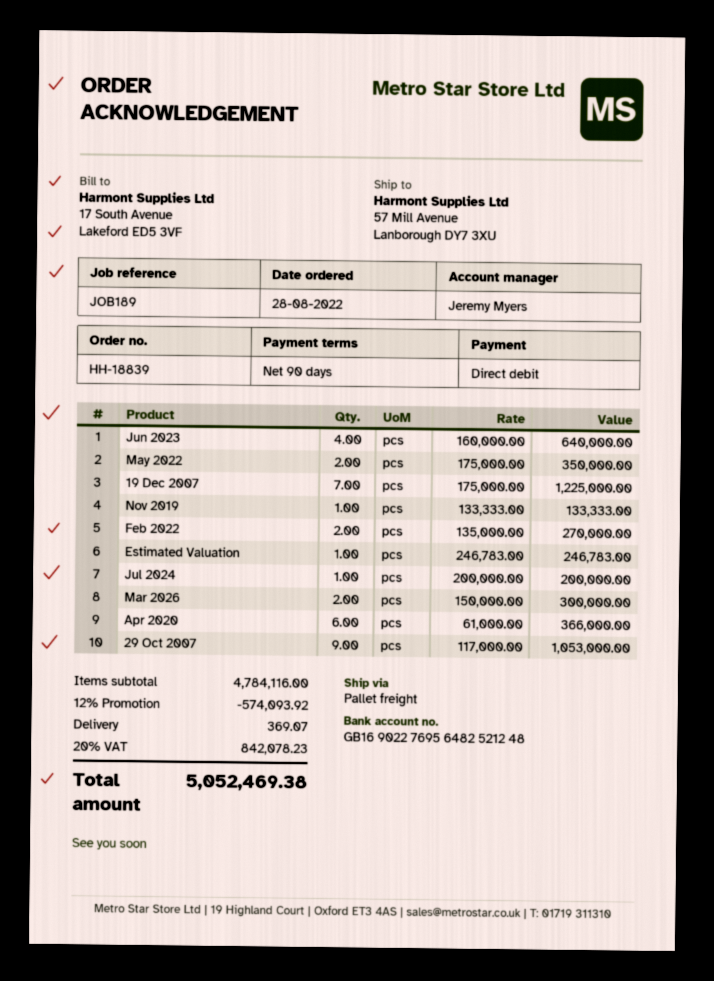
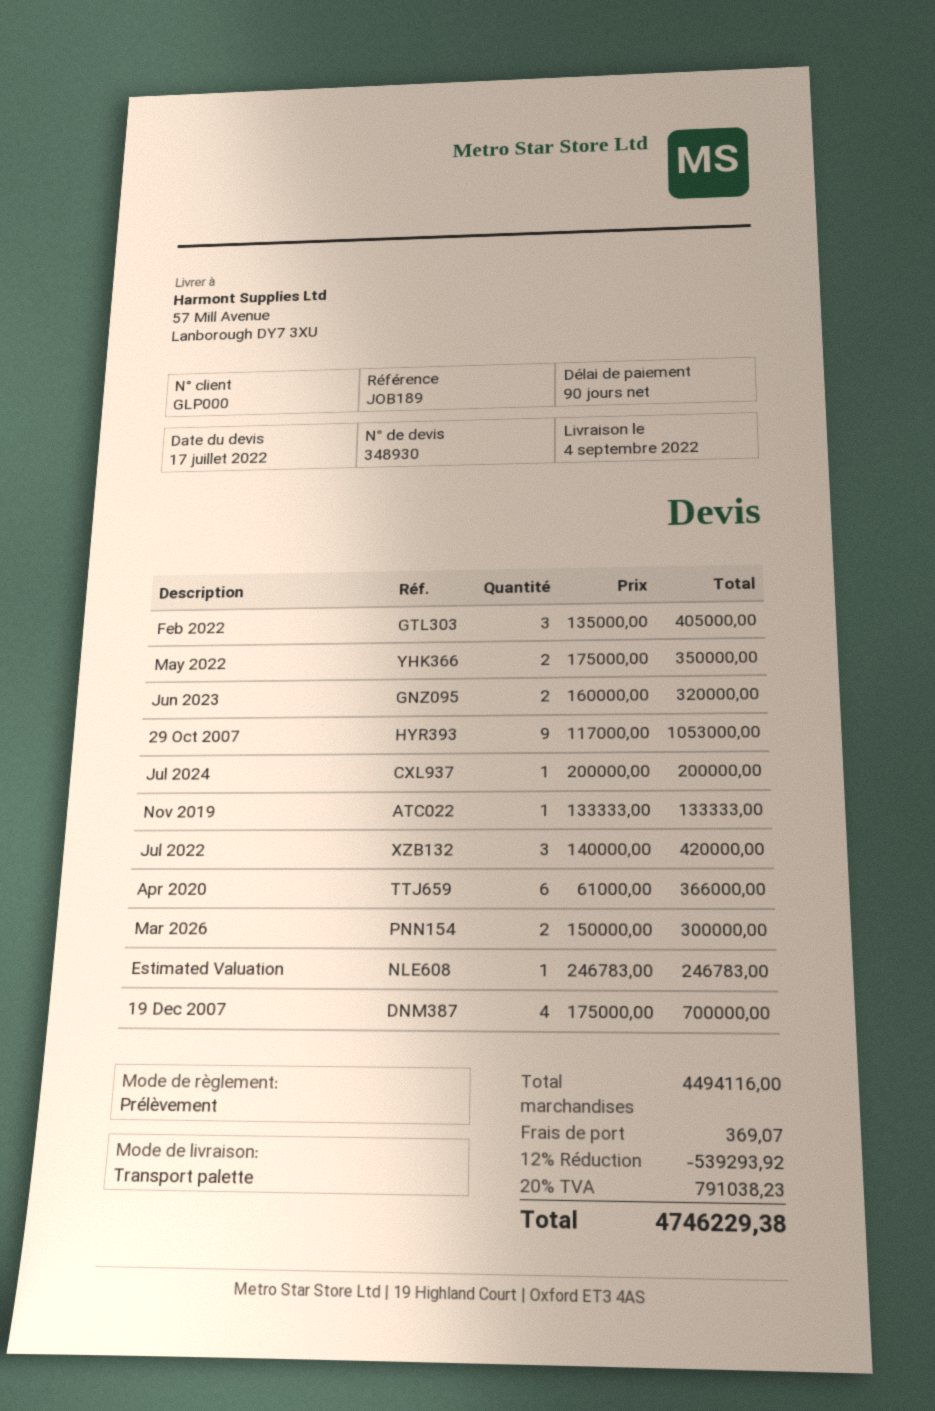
Jun 2023: 4 x 160000.00 = 640000.00 -> 2 x 160000.00 = 320000.00
19 Dec 2007: 7 x 175000.00 = 1225000.00 -> 4 x 175000.00 = 700000.00
Feb 2022: 2 x 135000.00 = 270000.00 -> 3 x 135000.00 = 405000.00
Jul 2022: none -> 3 x 140000.00 = 420000.00
subtotal: 4784116.00 -> 4494116.00
discount: 12% = 574093.92 -> 12% = 539293.92
tax: 20% = 842078.23 -> 20% = 791038.23
total: 5052469.38 -> 4746229.38

